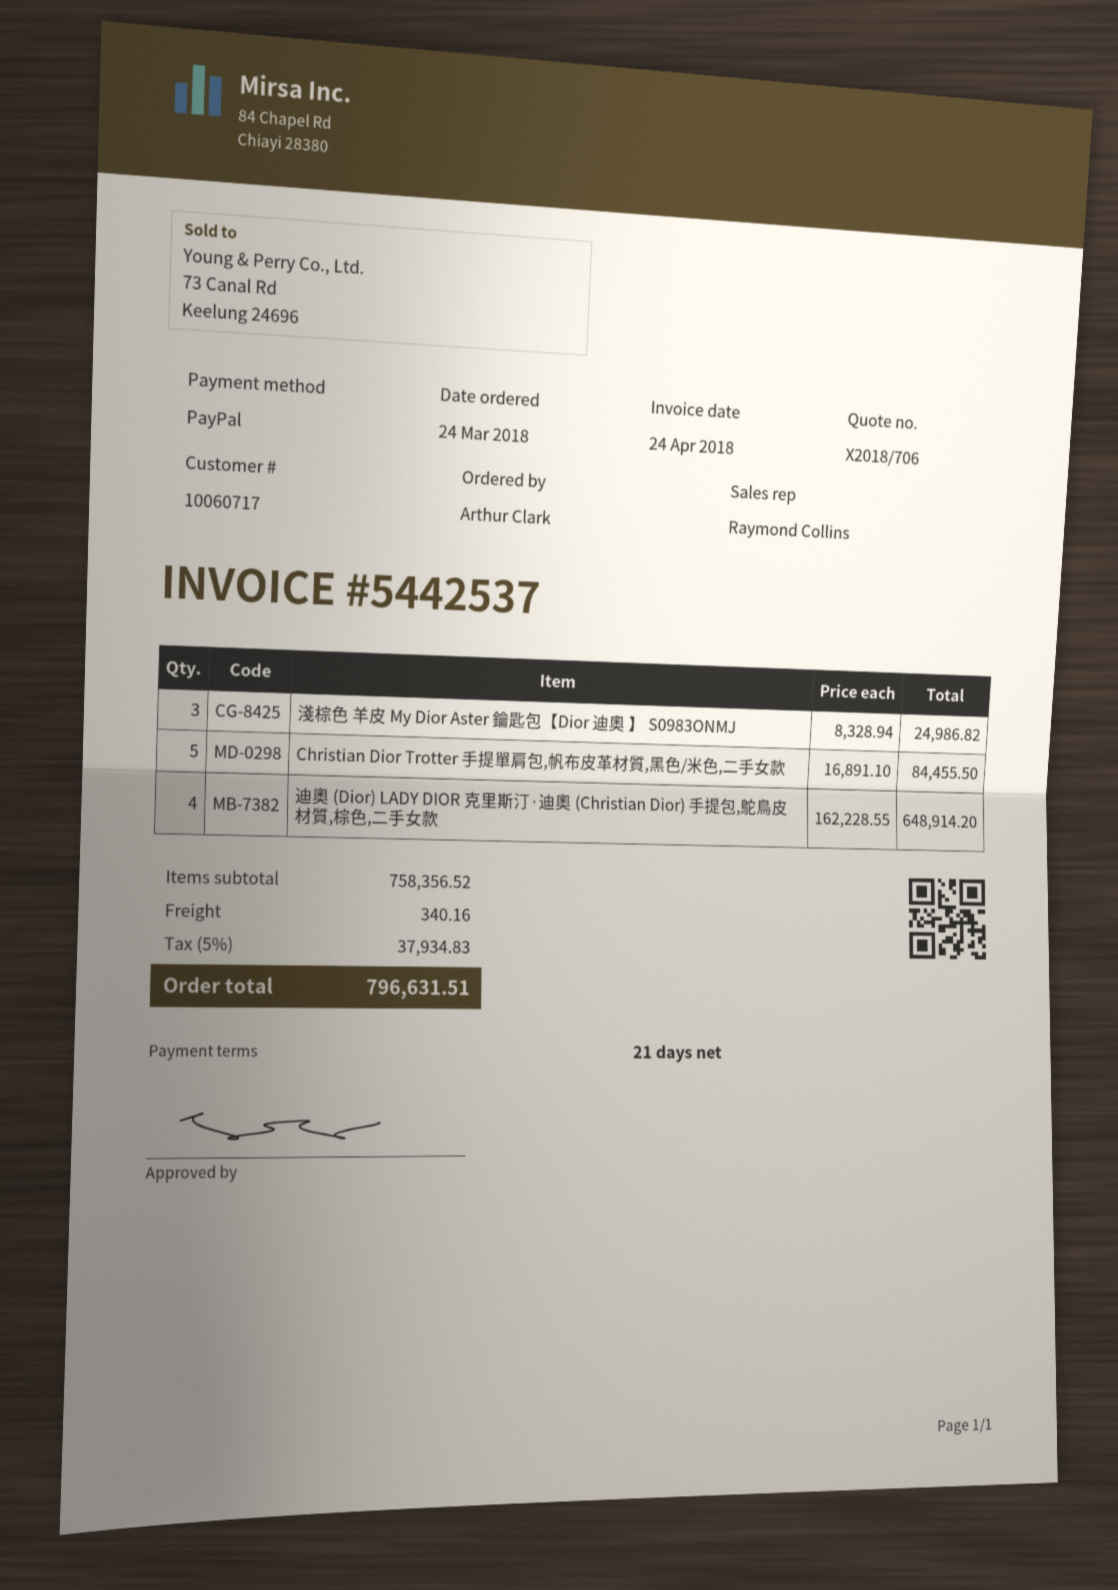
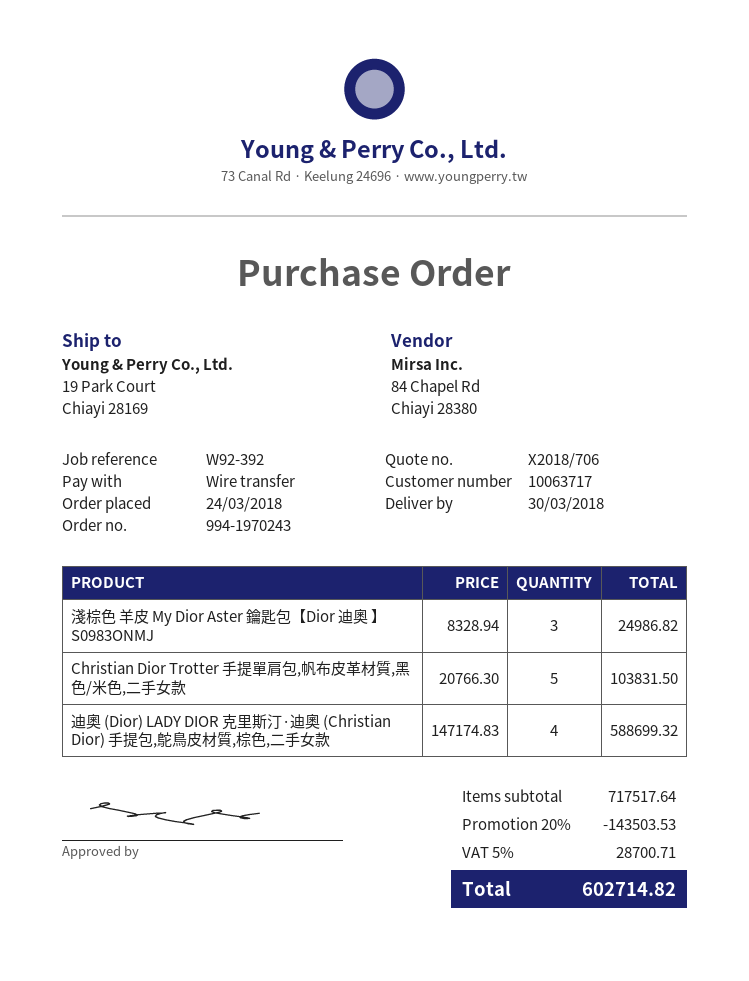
customer number: 10060717 -> 10063717
payment method: PayPal -> bank transfer
Christian Dior Trotter 手提單肩包,帆布皮革材質,黑色/米色,二手女款: 5 x 16891.10 = 84455.50 -> 5 x 20766.30 = 103831.50
迪奧 (Dior) LADY DIOR 克里斯汀·迪奧 (Christian Dior) 手提包,鴕鳥皮材質,棕色,二手女款: 4 x 162228.55 = 648914.20 -> 4 x 147174.83 = 588699.32
subtotal: 758356.52 -> 717517.64
discount: none -> 20% = 143503.53
shipping: 340.16 -> none
tax: 5% = 37934.83 -> 5% = 28700.71
total: 796631.51 -> 602714.82

